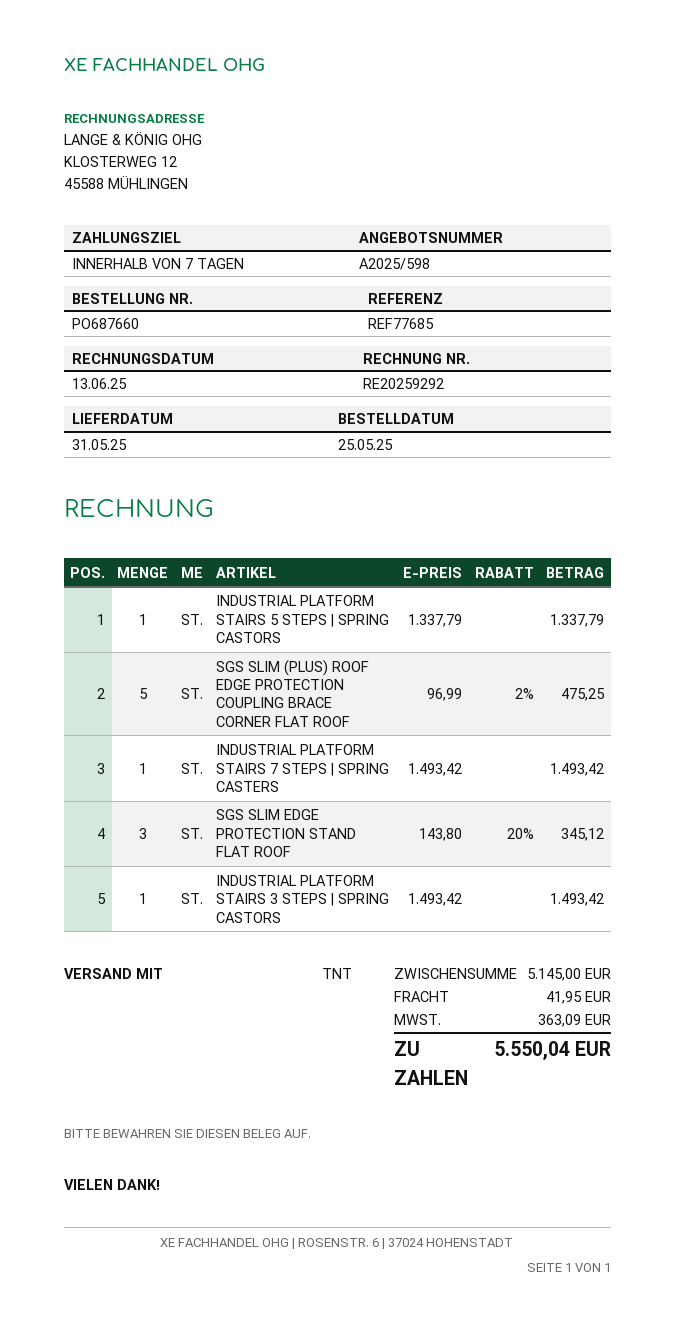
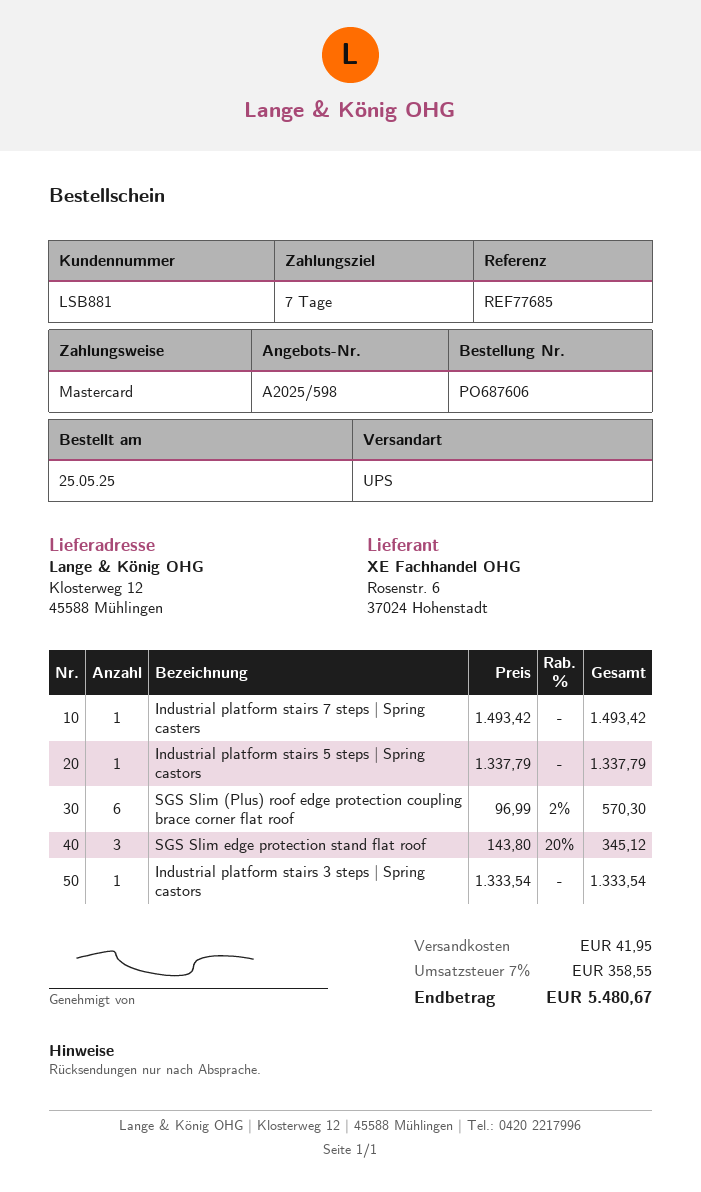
order number: PO687660 -> PO687606
shipping method: TNT -> UPS
SGS SLIM (PLUS) ROOF EDGE PROTECTION COUPLING BRACE CORNER FLAT ROOF: 5 x 96.99 - 2% = 475.25 -> 6 x 96.99 - 2% = 570.30
INDUSTRIAL PLATFORM STAIRS 3 STEPS | SPRING CASTORS: 1 x 1493.42 = 1493.42 -> 1 x 1333.54 = 1333.54
tax: 363.09 -> 358.55
total: 5550.04 -> 5480.67

